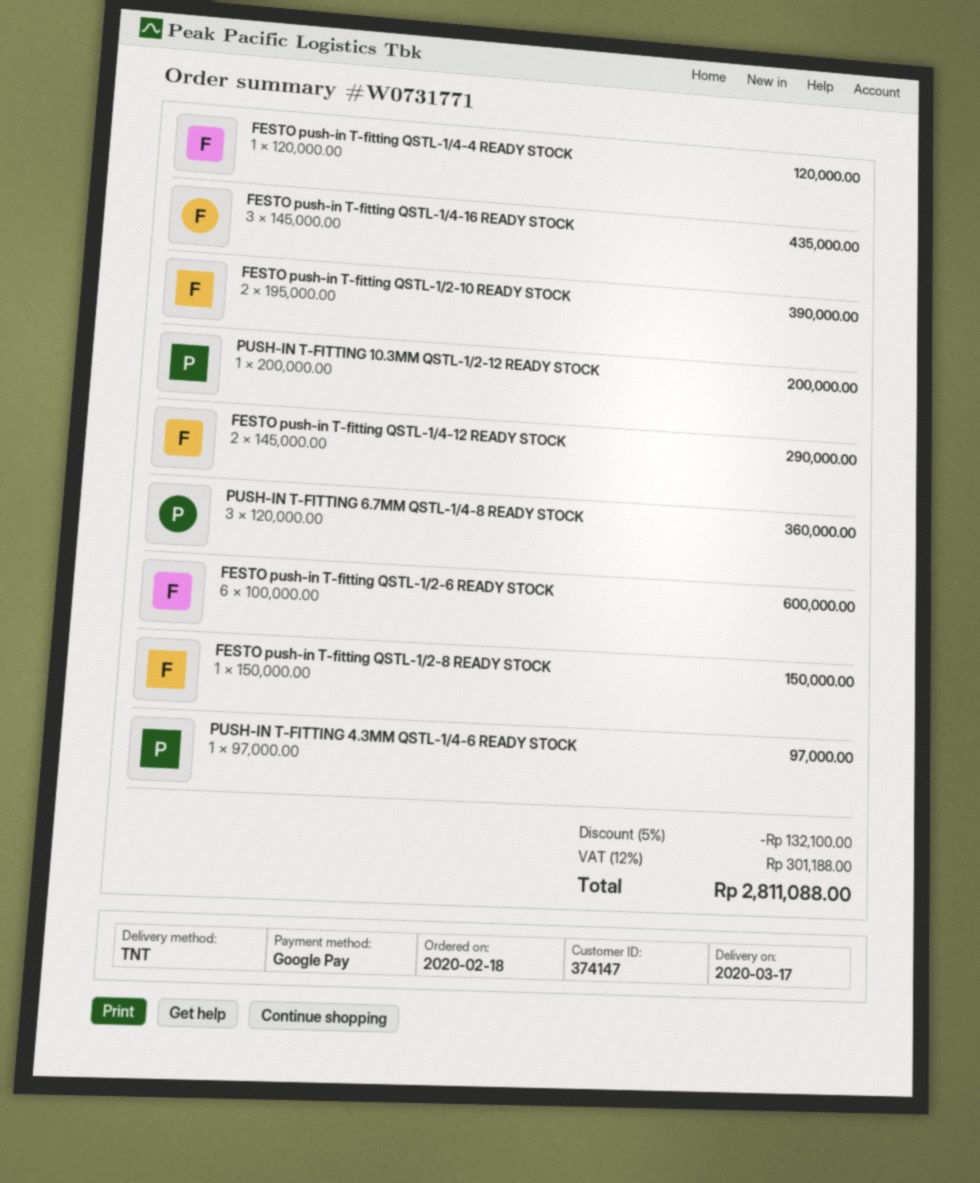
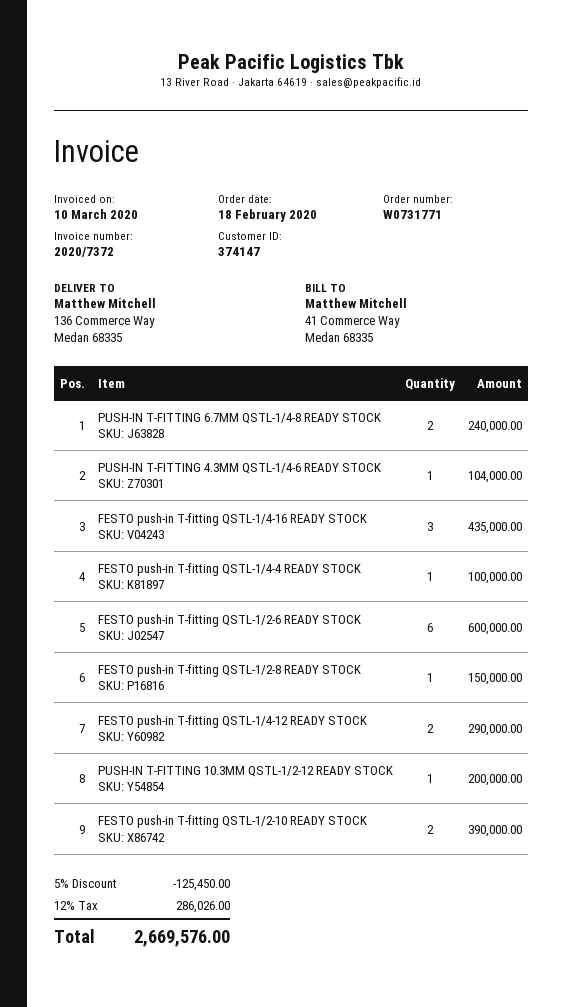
FESTO push-in T-fitting QSTL-1/4-4 READY STOCK: 1 for 120000.00 -> 1 for 100000.00
PUSH-IN T-FITTING 6.7MM QSTL-1/4-8 READY STOCK: 3 for 360000.00 -> 2 for 240000.00
PUSH-IN T-FITTING 4.3MM QSTL-1/4-6 READY STOCK: 1 for 97000.00 -> 1 for 104000.00
discount: 5% = 132100.00 -> 5% = 125450.00
tax: 12% = 301188.00 -> 12% = 286026.00
total: 2811088.00 -> 2669576.00

